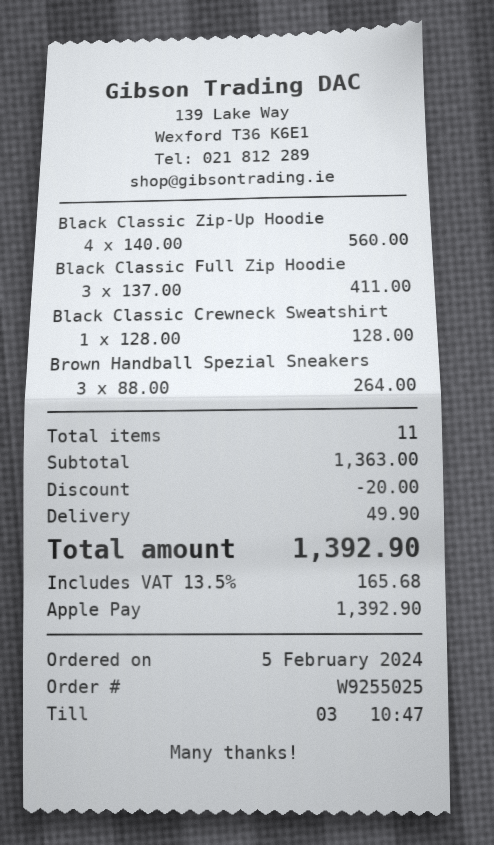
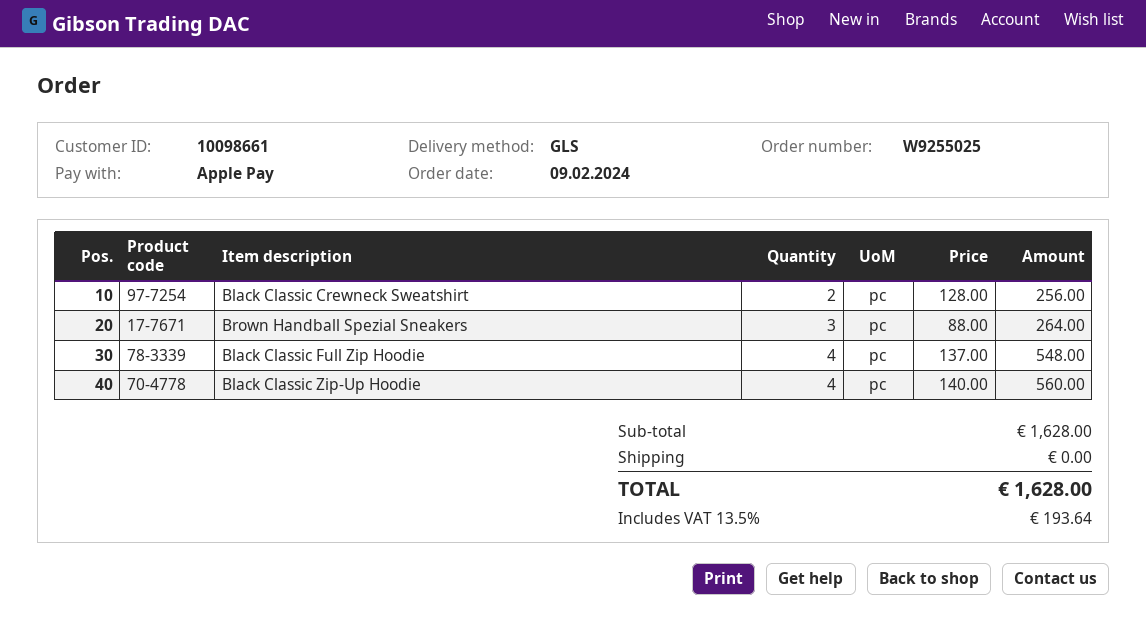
order date: 2024-02-05 -> 2024-02-09
Black Classic Full Zip Hoodie: 3 x 137.00 = 411.00 -> 4 x 137.00 = 548.00
Black Classic Crewneck Sweatshirt: 1 x 128.00 = 128.00 -> 2 x 128.00 = 256.00
subtotal: 1363.00 -> 1628.00
discount: 20.00 -> none
shipping: 49.90 -> 0.00
tax: 13.5% = 165.68 -> 13.5% = 193.64
total: 1392.90 -> 1628.00

